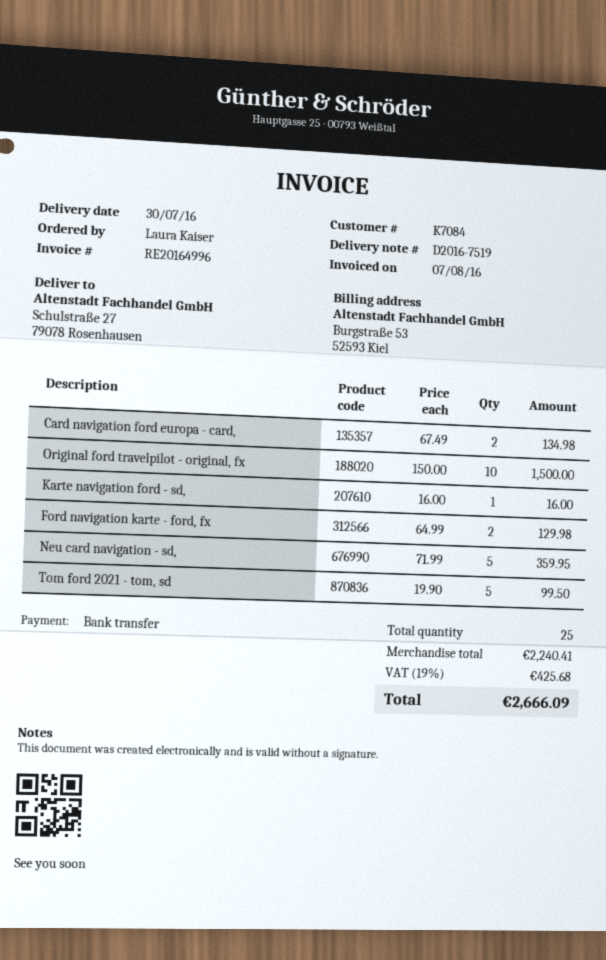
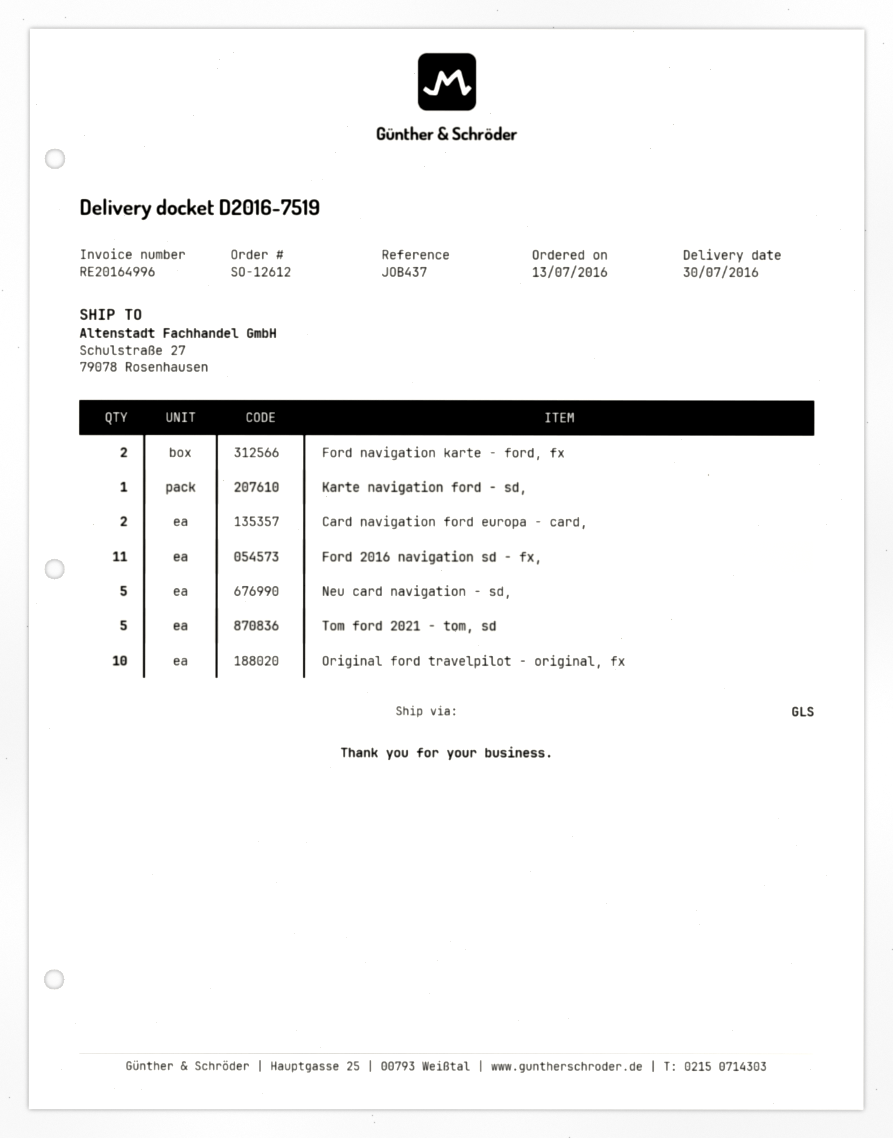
Ford 2016 navigation sd - fx,: none -> 11

